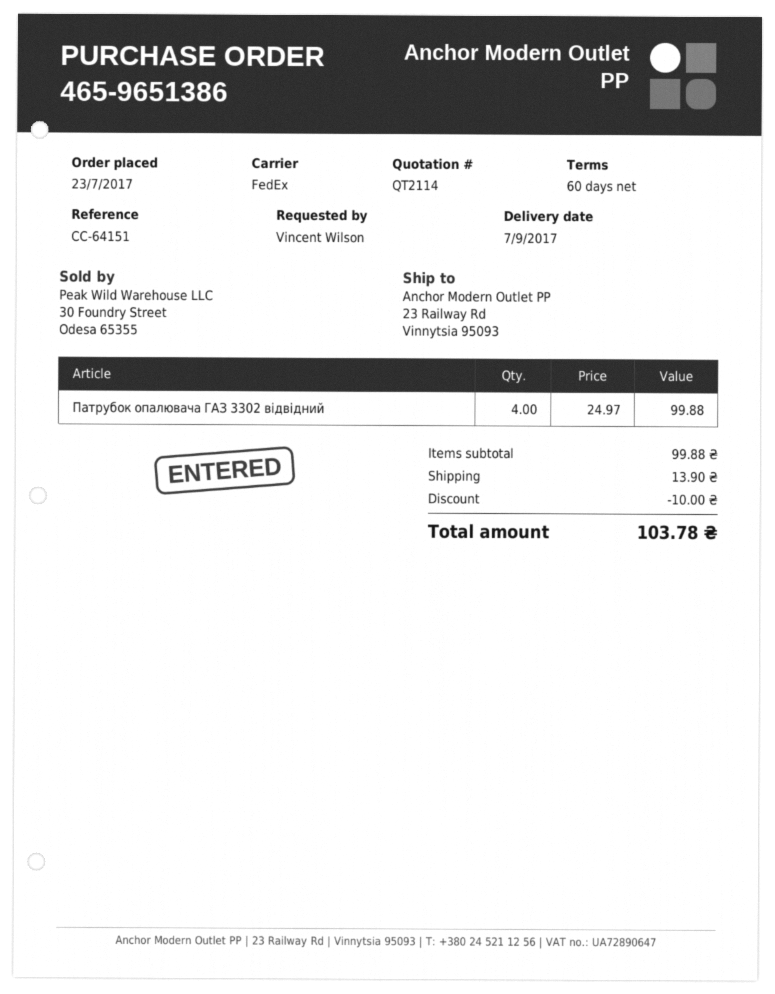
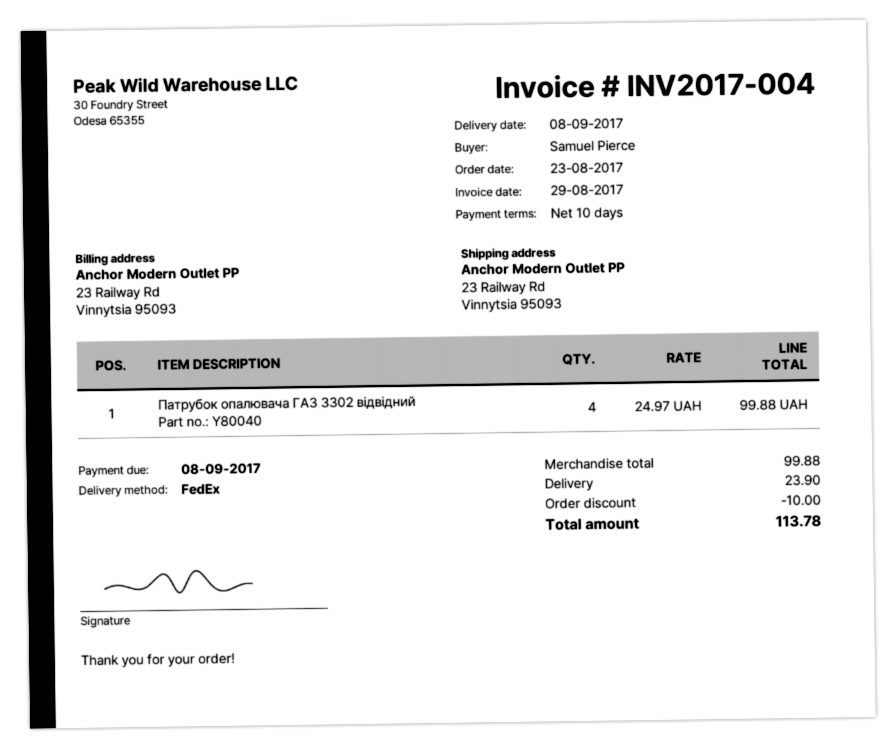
order date: 2017-07-23 -> 2017-08-23
delivery date: 2017-09-07 -> 2017-09-08
payment terms: 60 days -> 10 days
ordered by: Vincent Wilson -> Samuel Pierce
shipping: 13.90 -> 23.90
total: 103.78 -> 113.78

